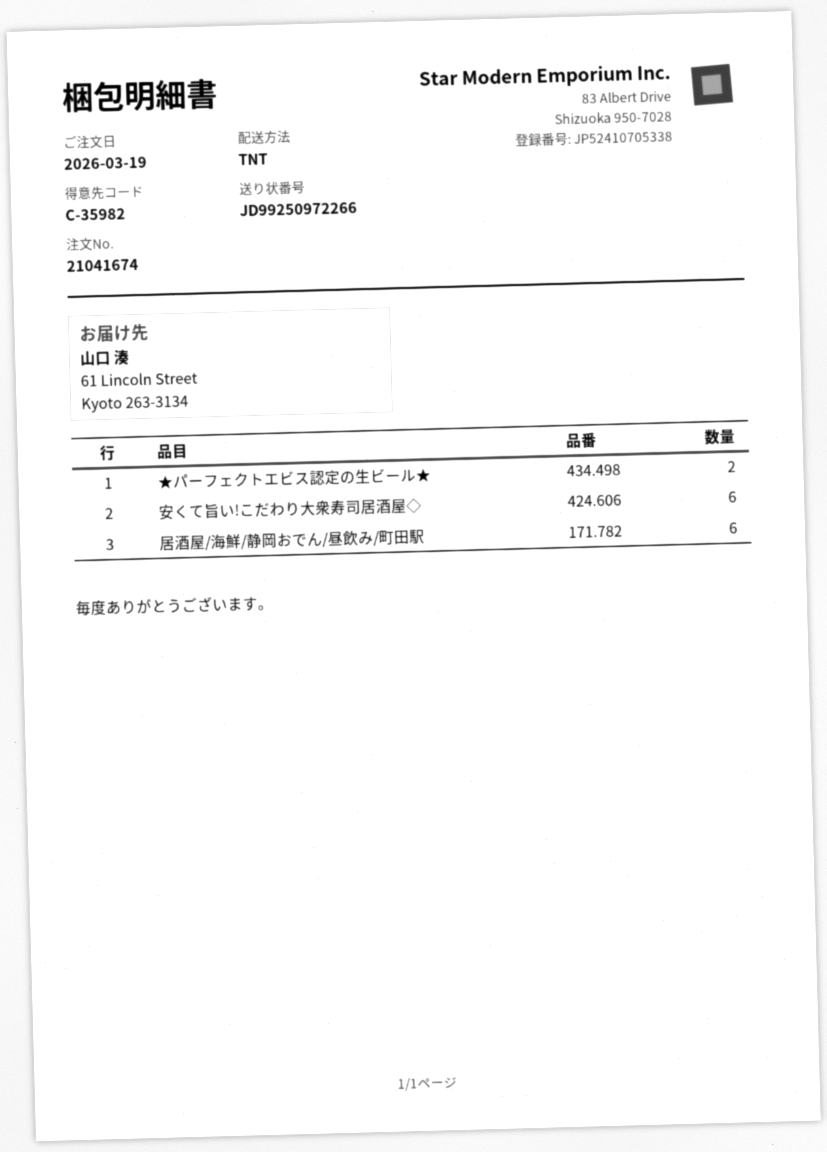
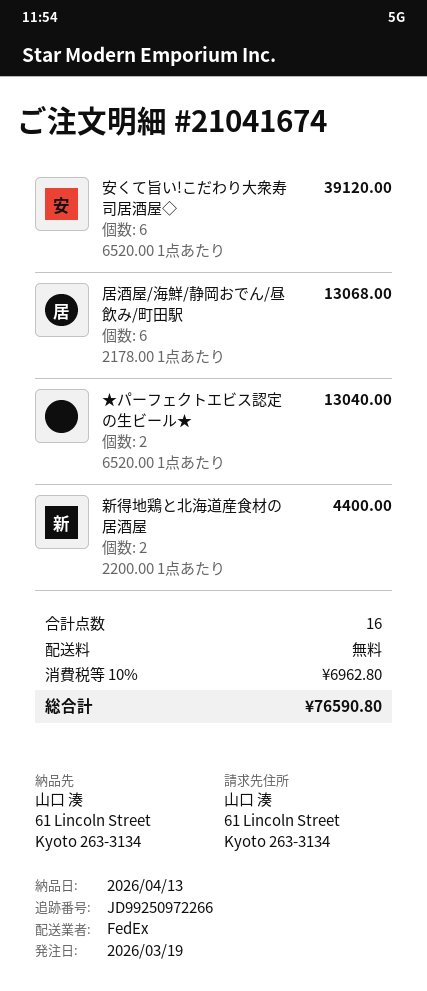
shipping method: TNT -> FedEx
新得地鶏と北海道産食材の居酒屋: none -> 2

